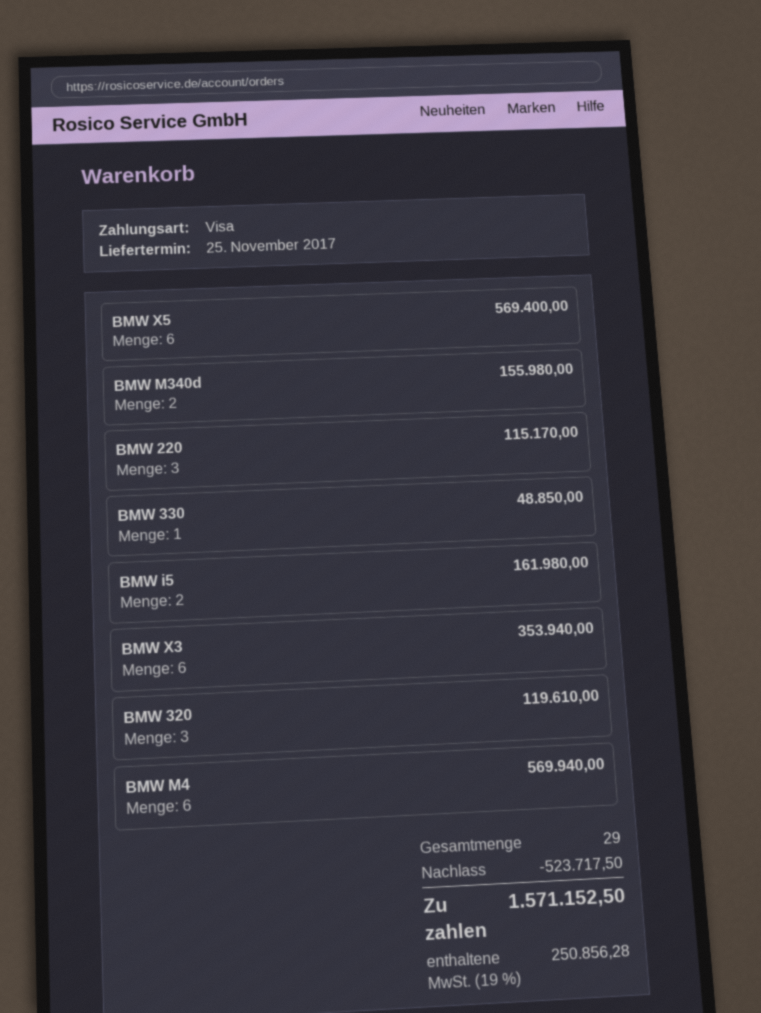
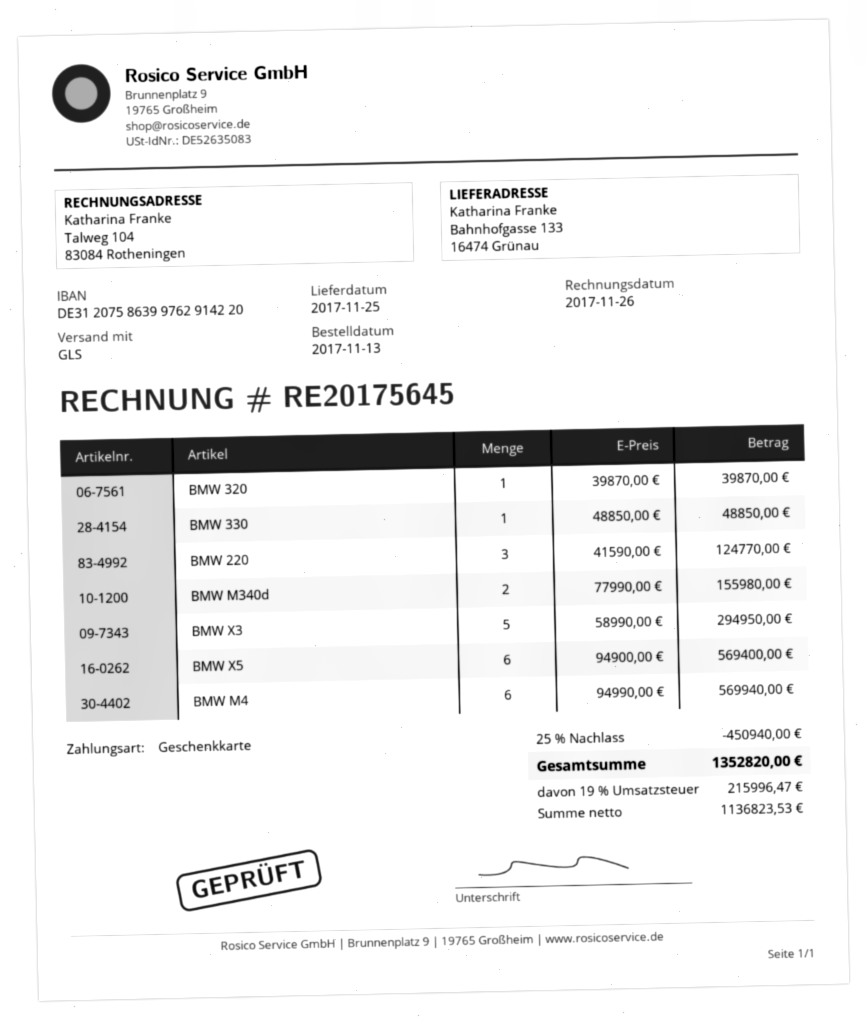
payment method: Visa -> gift card
BMW 220: 3 for 115170.00 -> 3 for 124770.00
BMW i5: 2 for 161980.00 -> none
BMW X3: 6 for 353940.00 -> 5 for 294950.00
BMW 320: 3 for 119610.00 -> 1 for 39870.00
discount: 523717.50 -> 450940.00
tax: 19% = 250856.28 -> 19% = 215996.47
total: 1571152.50 -> 1352820.00

